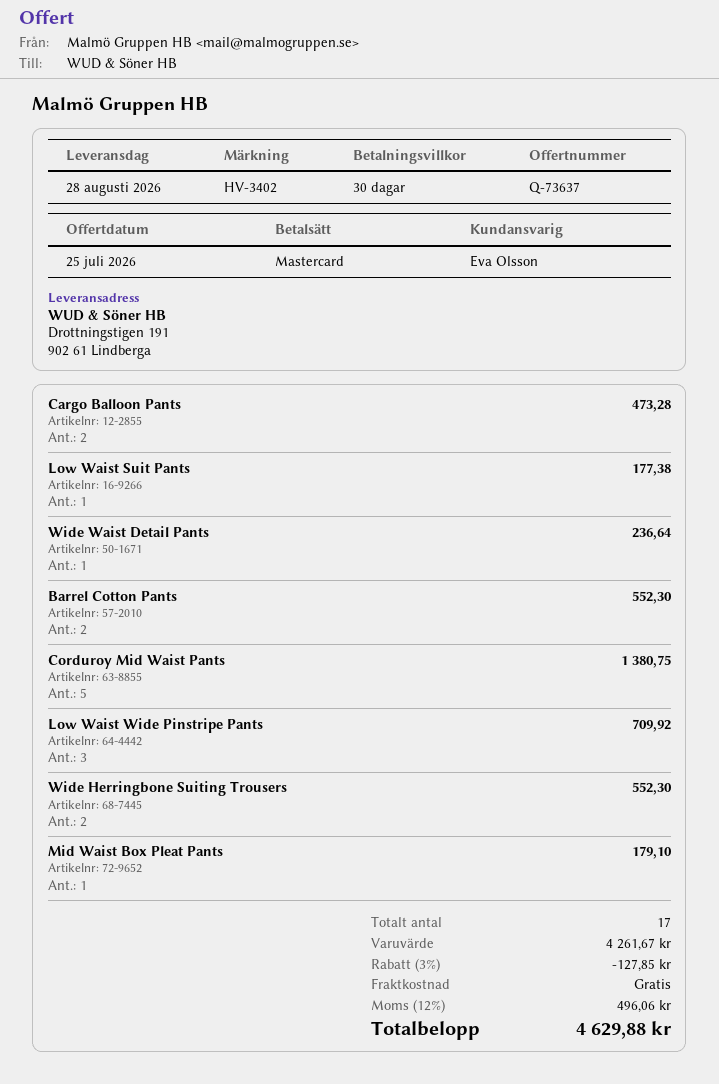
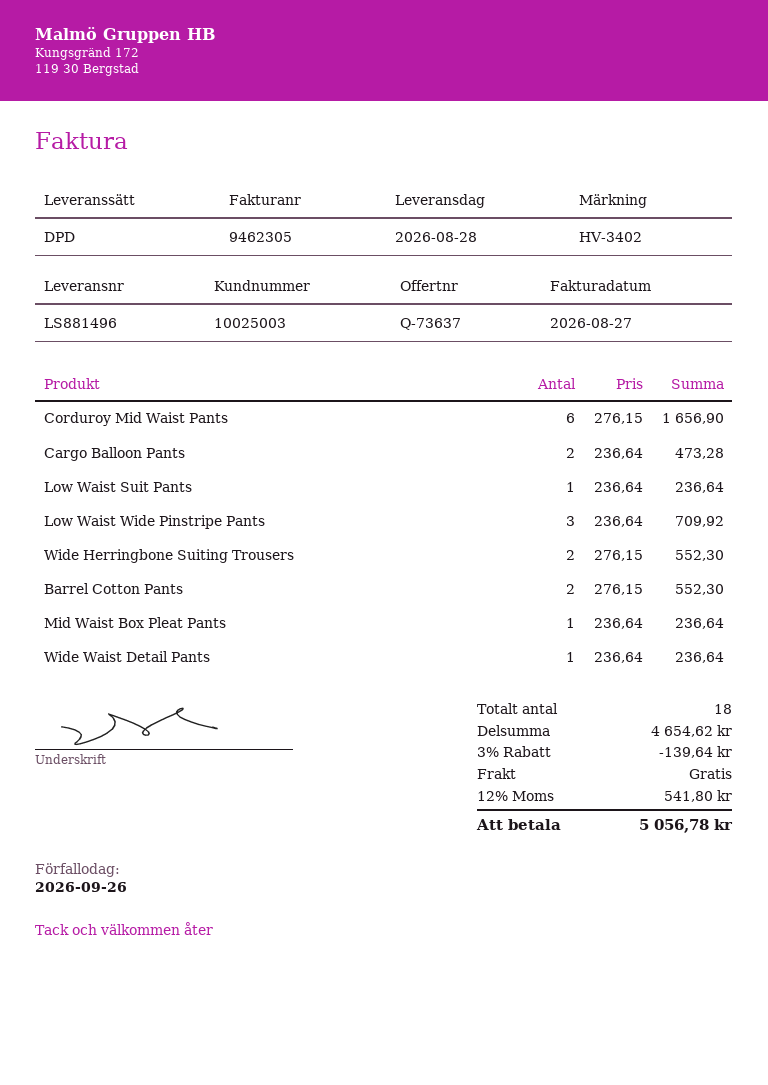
Low Waist Suit Pants: 1 for 177.38 -> 1 for 236.64
Corduroy Mid Waist Pants: 5 for 1380.75 -> 6 for 1656.90
Mid Waist Box Pleat Pants: 1 for 179.10 -> 1 for 236.64
total quantity: 17 -> 18
subtotal: 4261.67 -> 4654.62
discount: 3% = 127.85 -> 3% = 139.64
tax: 12% = 496.06 -> 12% = 541.80
total: 4629.88 -> 5056.78

